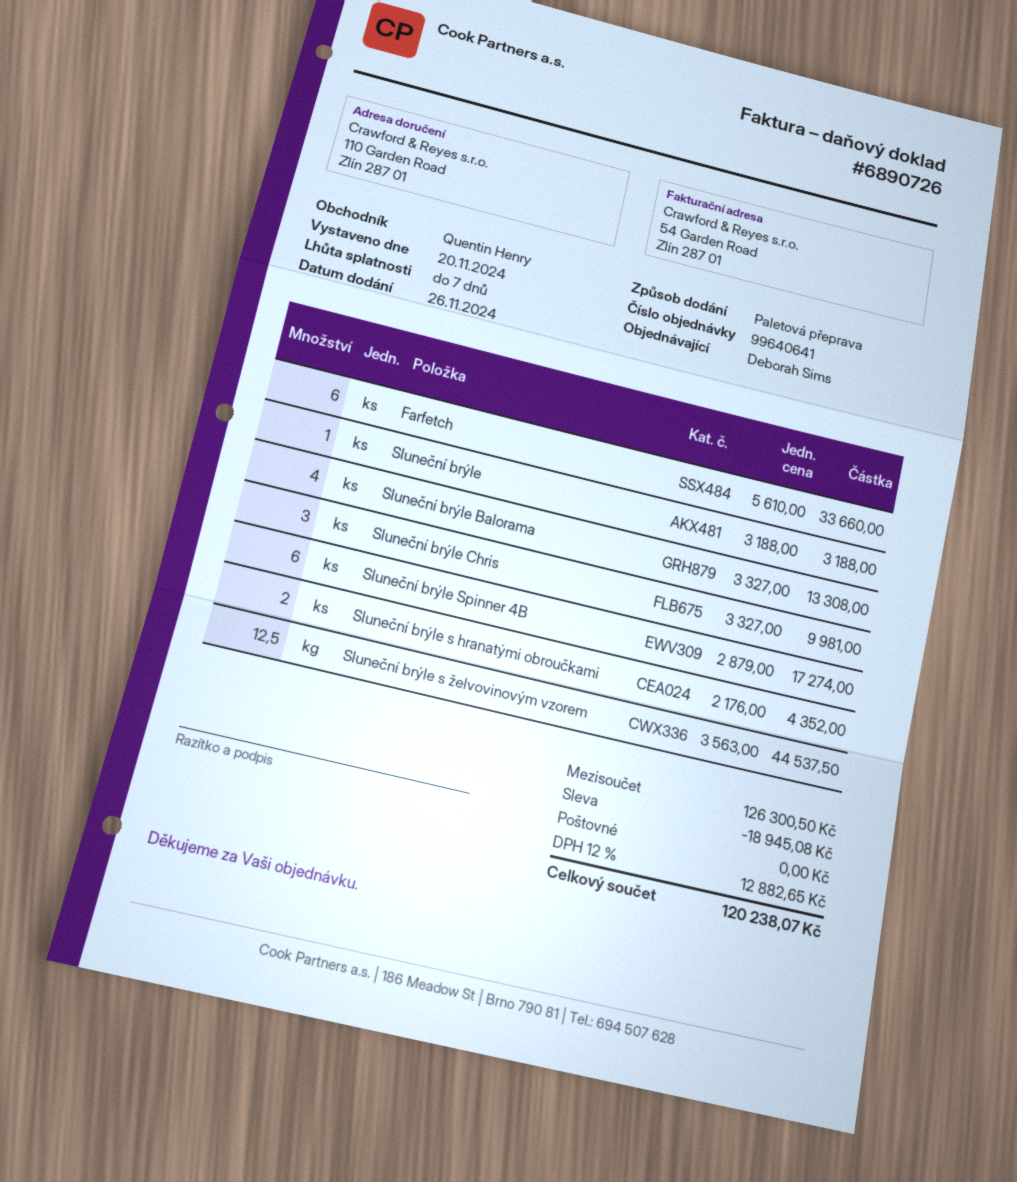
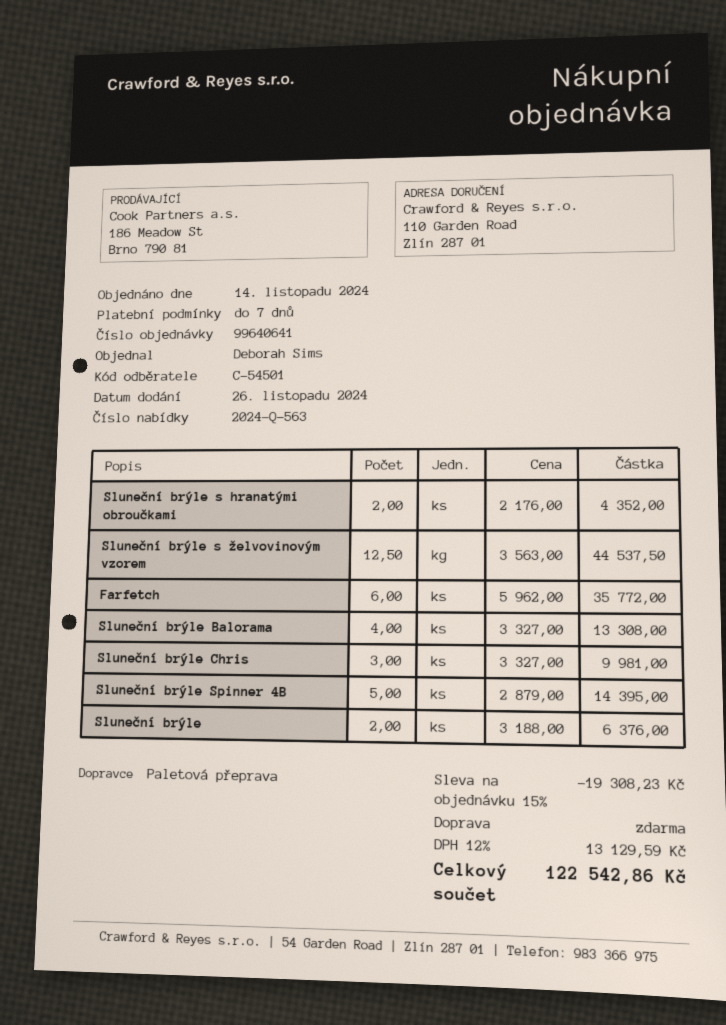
Farfetch: 6 x 5610.00 = 33660.00 -> 6 x 5962.00 = 35772.00
Sluneční brýle: 1 x 3188.00 = 3188.00 -> 2 x 3188.00 = 6376.00
Sluneční brýle Spinner 4B: 6 x 2879.00 = 17274.00 -> 5 x 2879.00 = 14395.00
discount: 18945.08 -> 19308.23
tax: 12% = 12882.65 -> 12% = 13129.59
total: 120238.07 -> 122542.86

